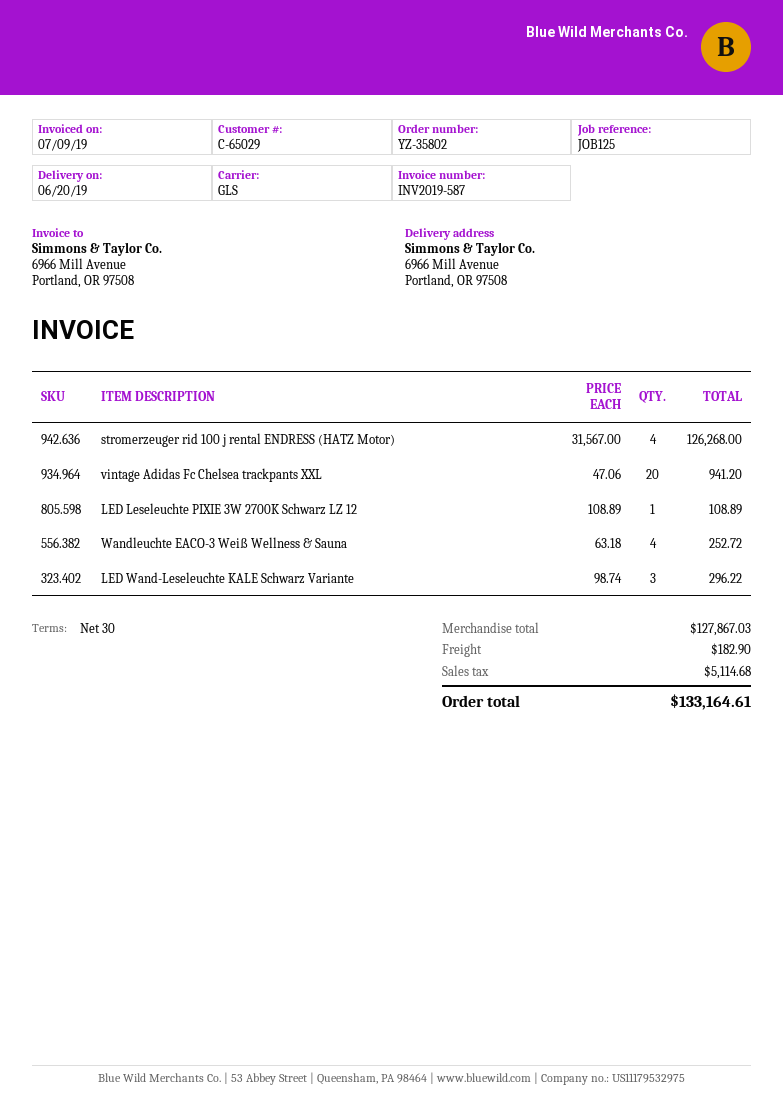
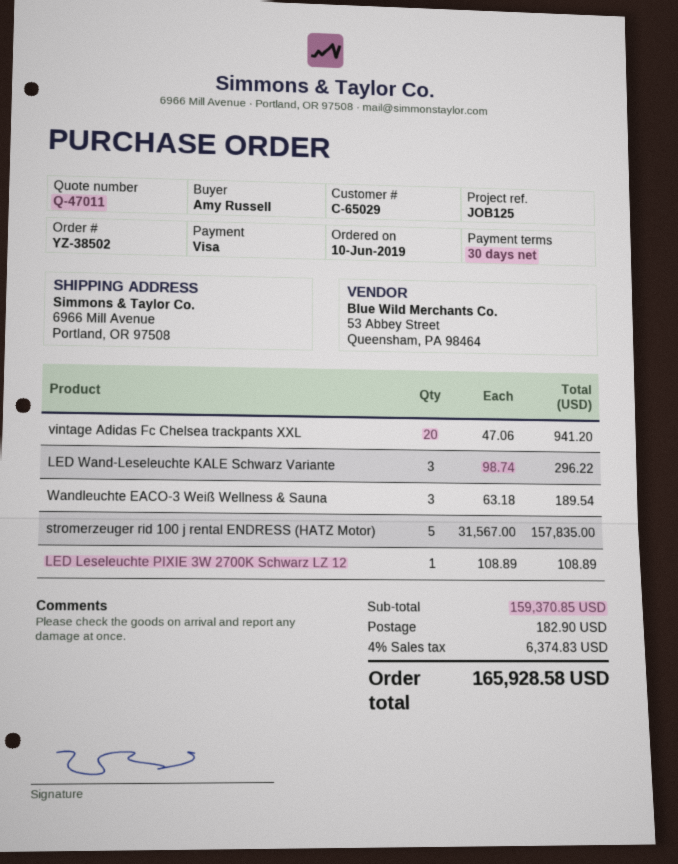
order number: YZ-35802 -> YZ-38502
stromerzeuger rid 100 j rental ENDRESS (HATZ Motor): 4 x 31567.00 = 126268.00 -> 5 x 31567.00 = 157835.00
Wandleuchte EACO-3 Weiß Wellness & Sauna: 4 x 63.18 = 252.72 -> 3 x 63.18 = 189.54
subtotal: 127867.03 -> 159370.85
tax: 5114.68 -> 6374.83
total: 133164.61 -> 165928.58

